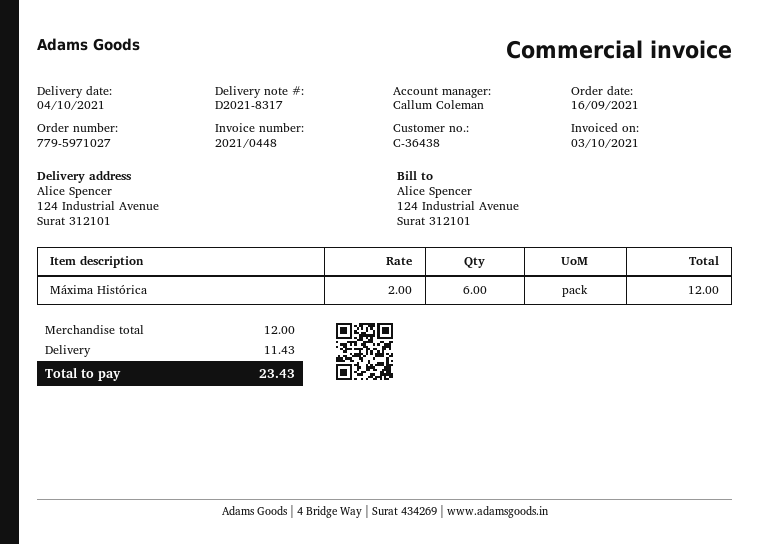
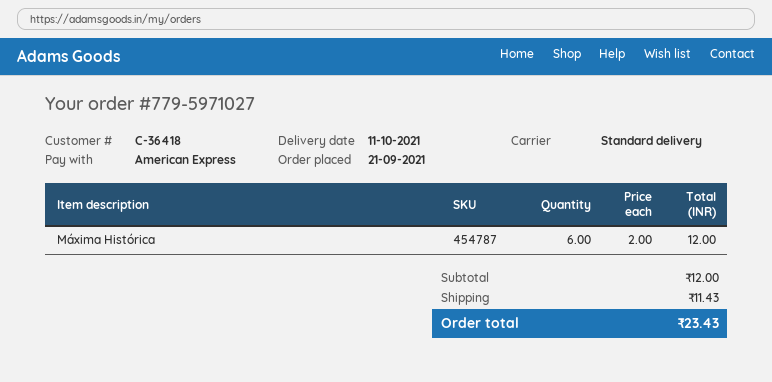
order date: 2021-09-16 -> 2021-09-21
delivery date: 2021-10-04 -> 2021-10-11
customer number: C-36438 -> C-36418

